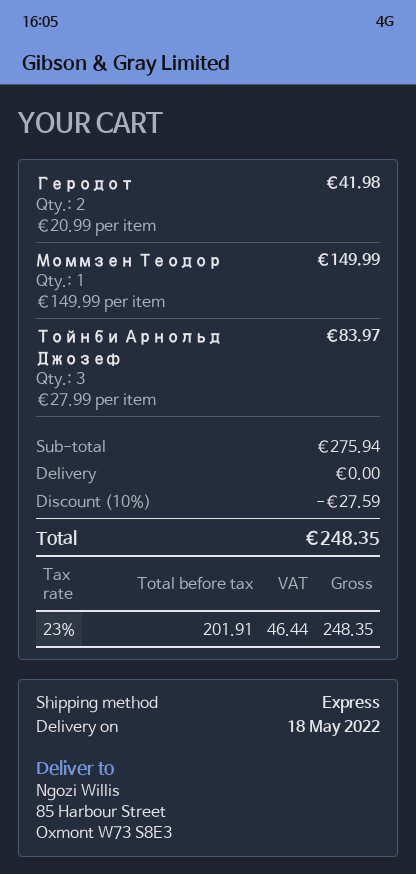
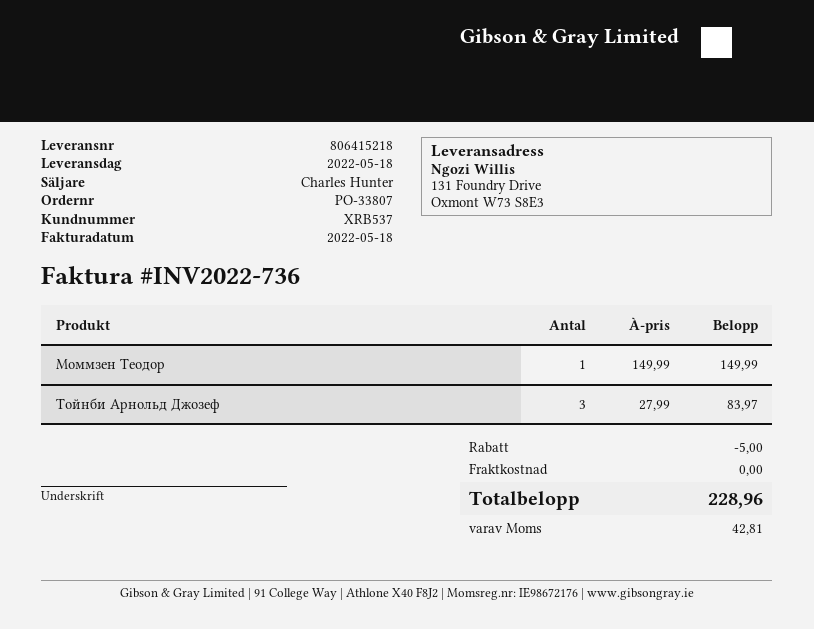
ship to: 85 Harbour Street, Oxmont W73 S8E3 -> 131 Foundry Drive, Oxmont W73 S8E3
Геродот: 2 x 20.99 = 41.98 -> none
discount: 27.59 -> 5.00
tax: 46.44 -> 42.81
total: 248.35 -> 228.96

